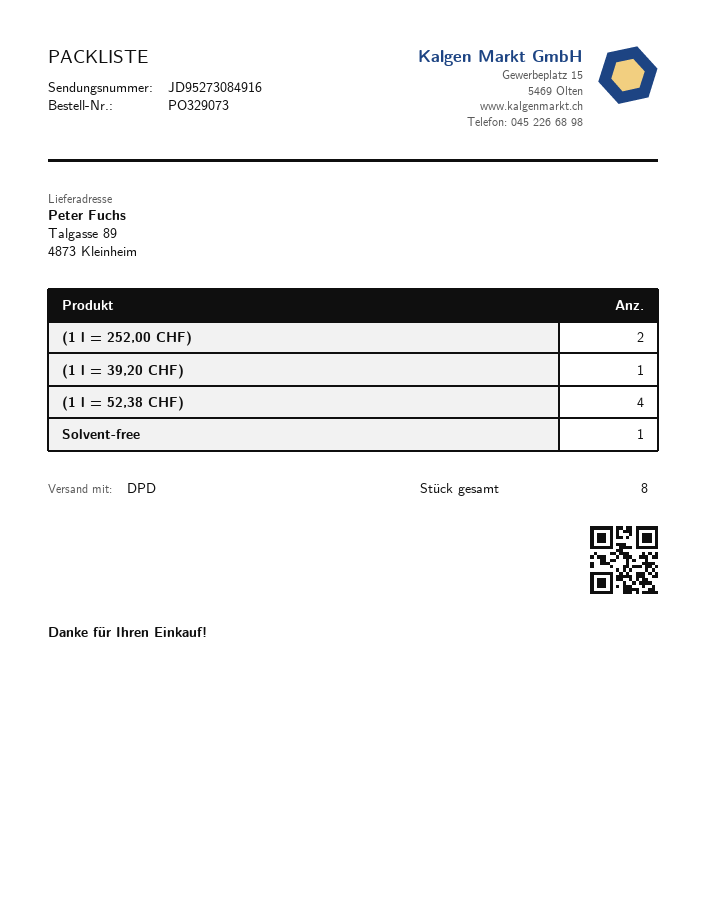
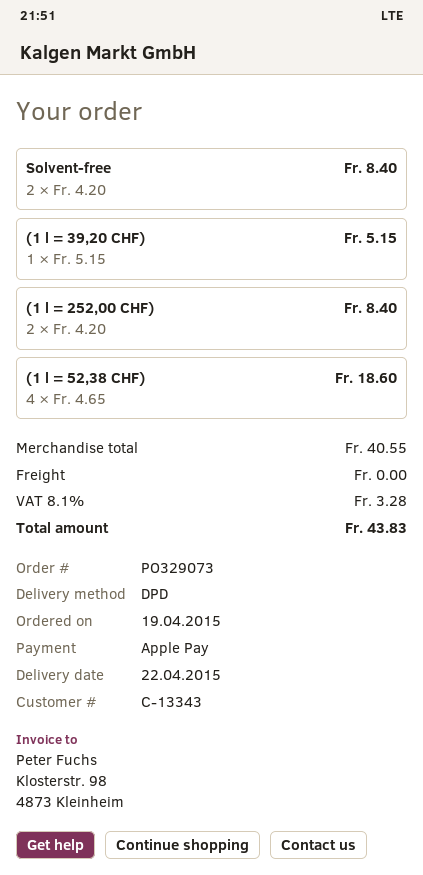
Solvent-free: 1 -> 2

